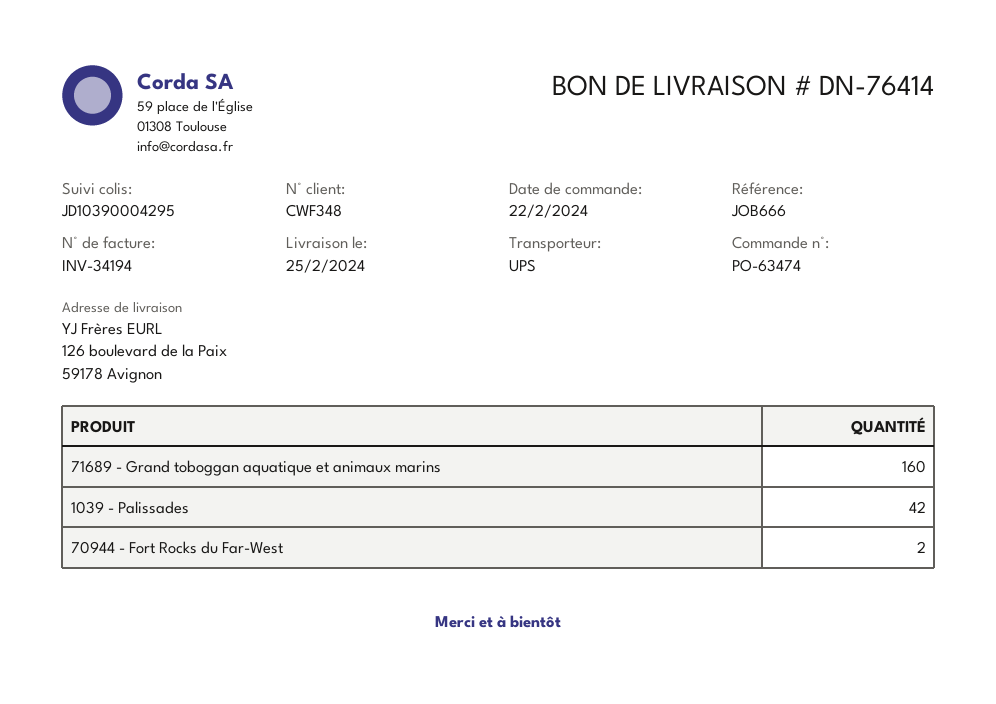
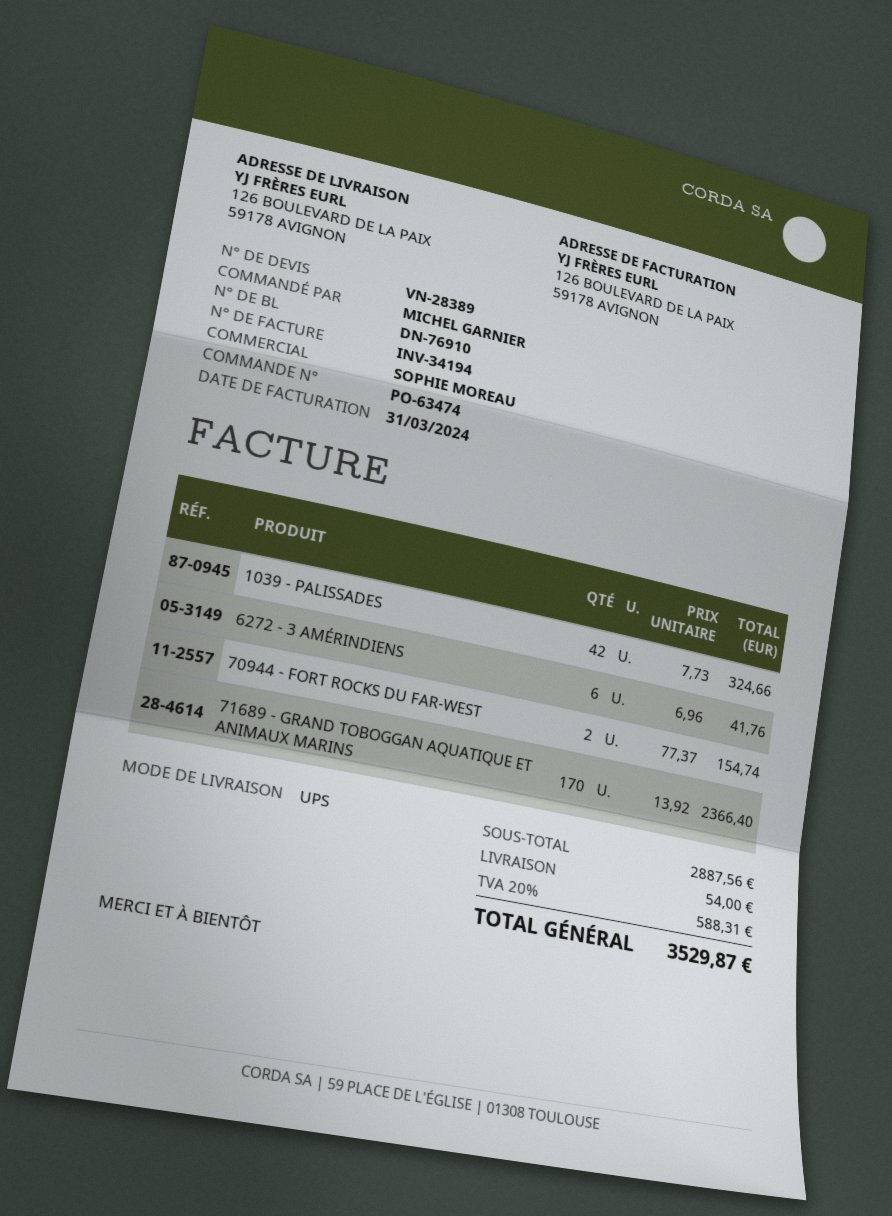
delivery note number: DN-76414 -> DN-76910
71689 - Grand toboggan aquatique et animaux marins: 160 -> 170
6272 - 3 AMÉRINDIENS: none -> 6

